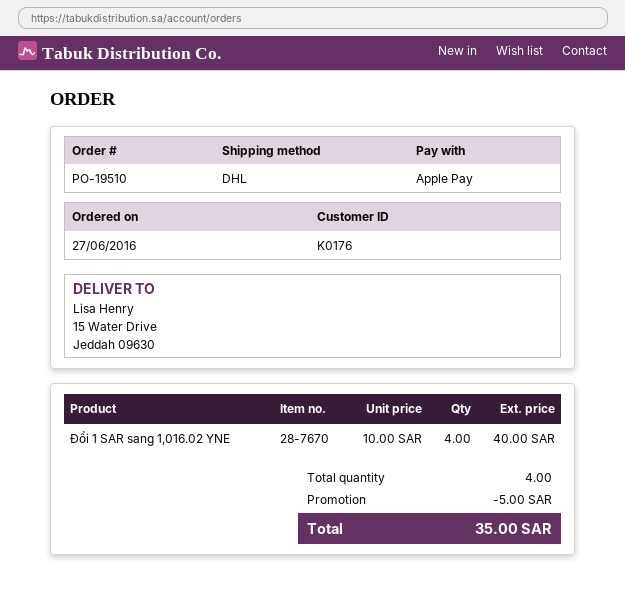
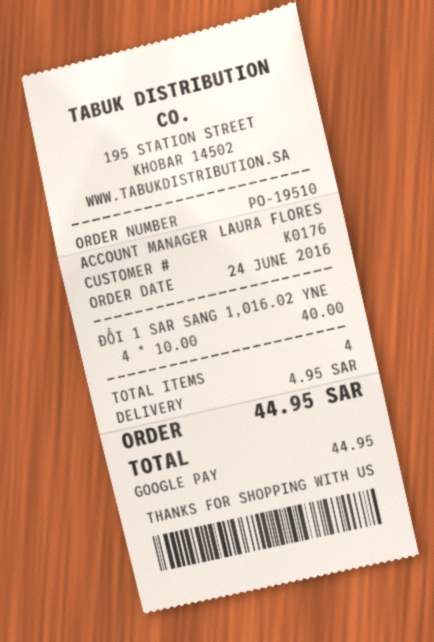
order date: 2016-06-27 -> 2016-06-24
payment method: Apple Pay -> Google Pay
discount: 5.00 -> none
shipping: none -> 4.95
total: 35.00 -> 44.95

